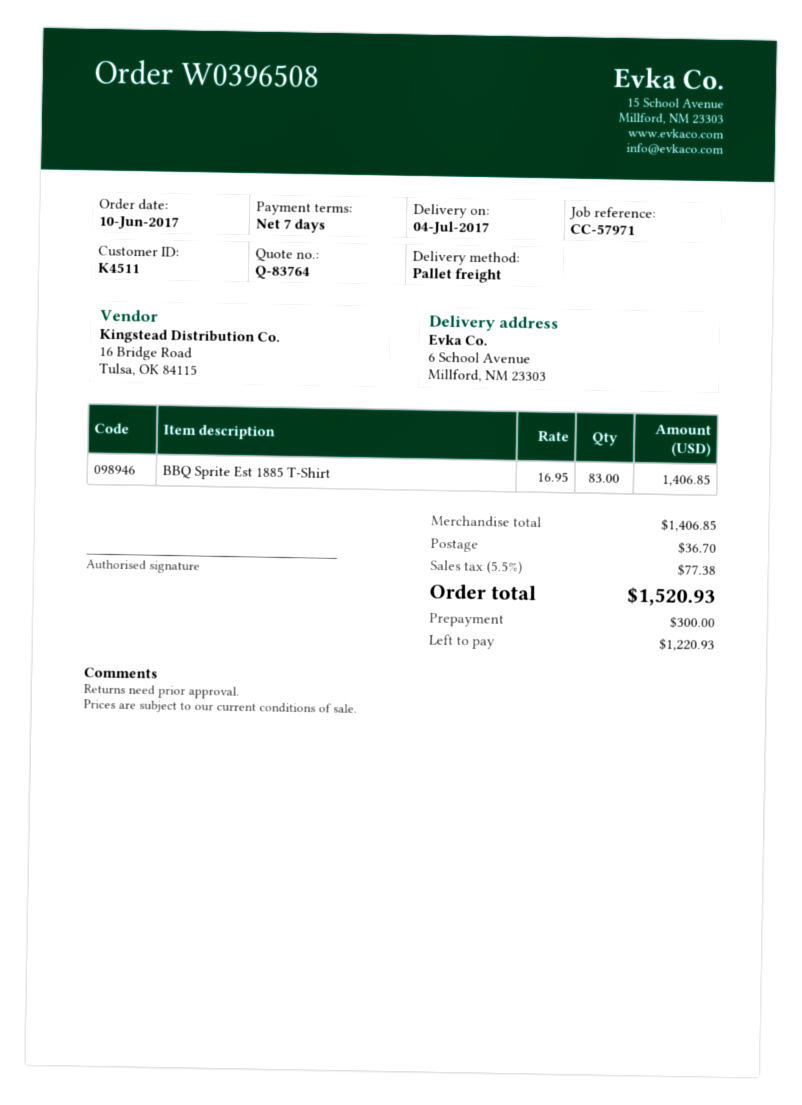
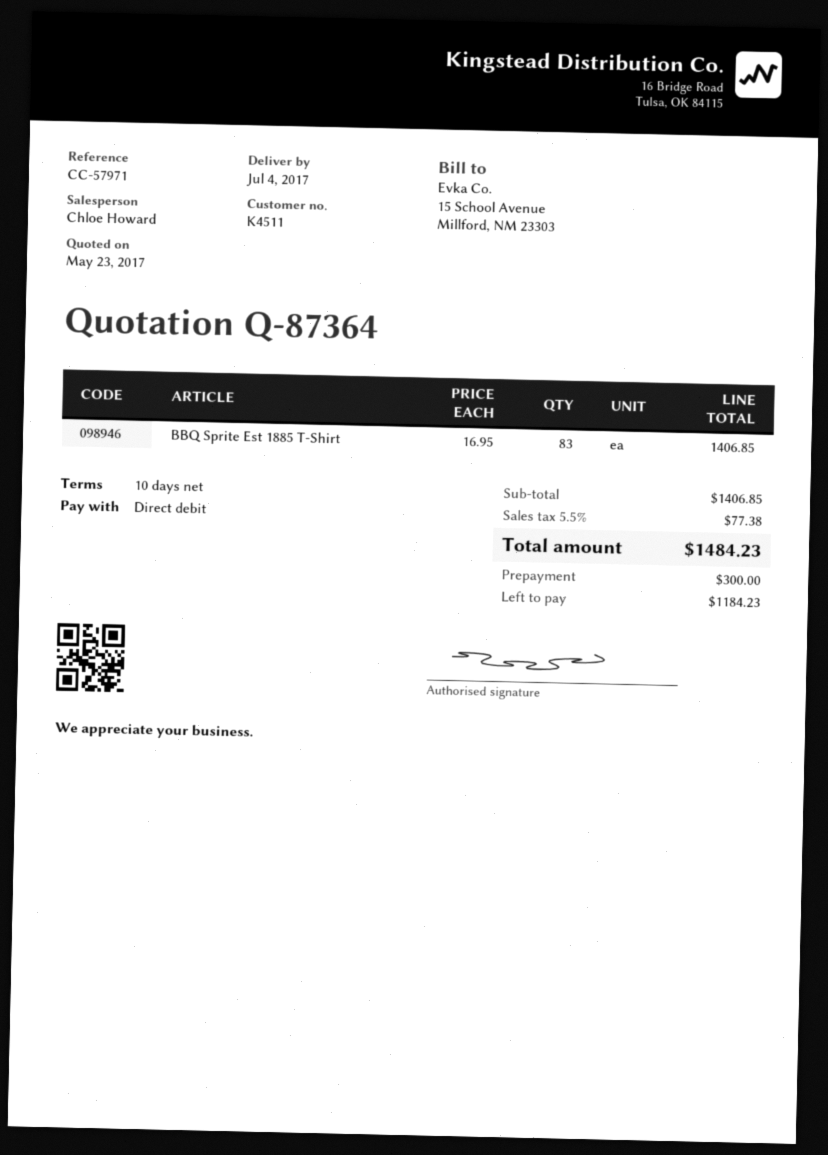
quote number: Q-83764 -> Q-87364
payment terms: 7 days -> 10 days
shipping: 36.70 -> none
total: 1520.93 -> 1484.23
balance: 1220.93 -> 1184.23

